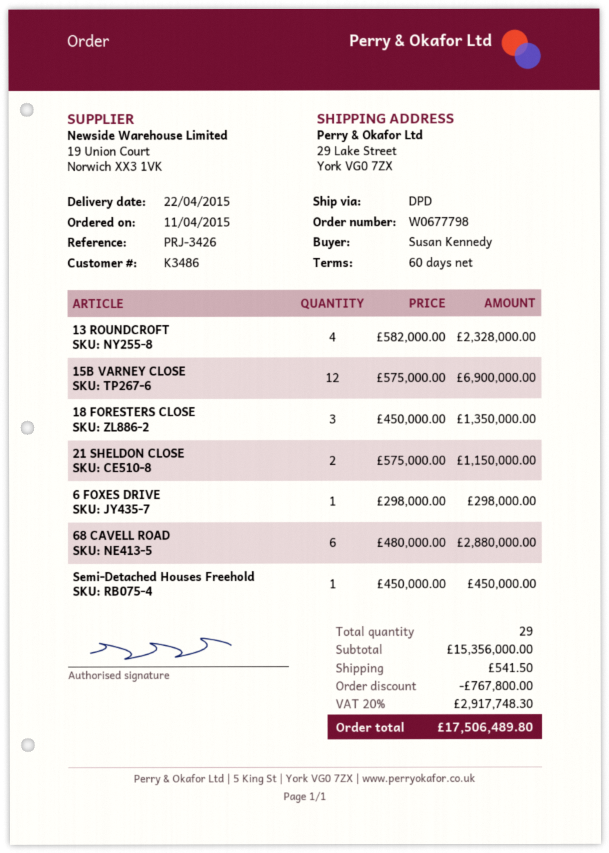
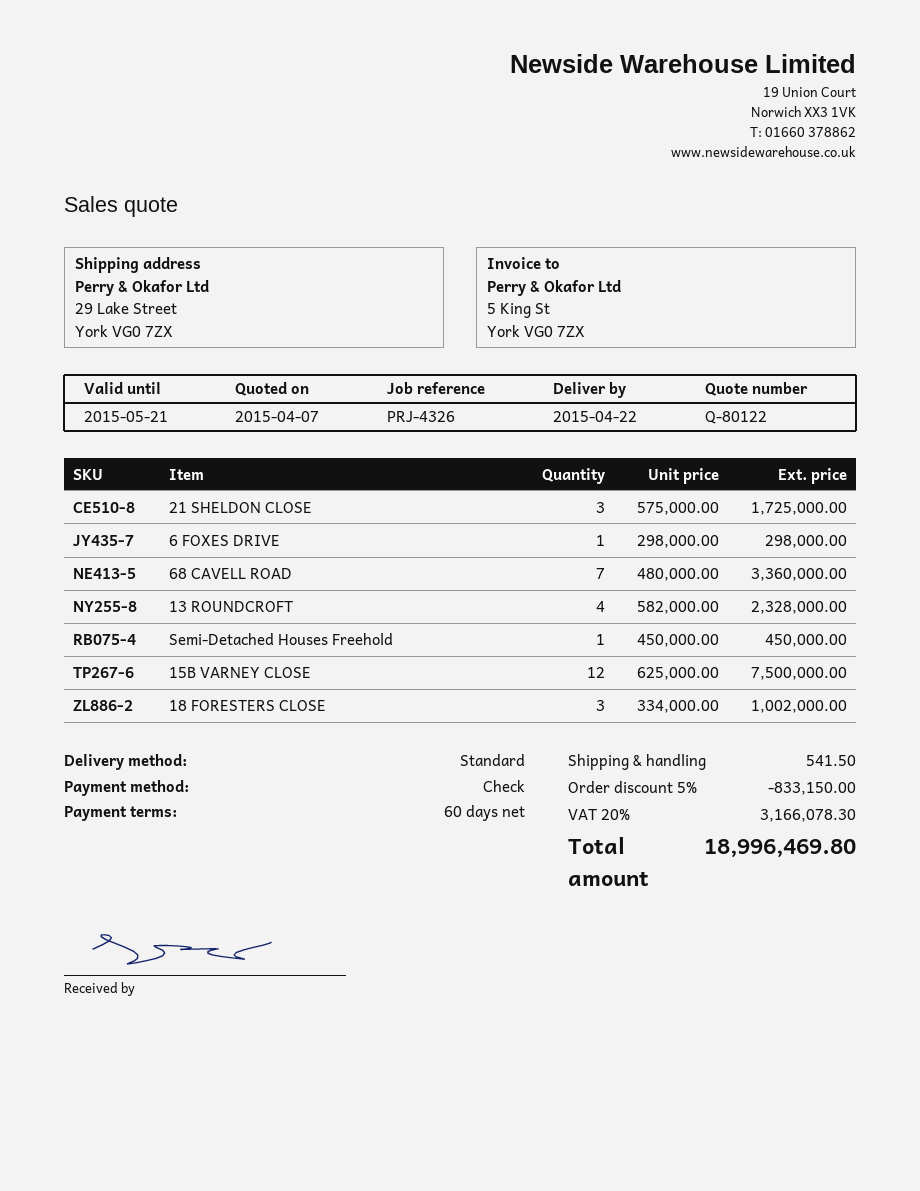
reference: PRJ-3426 -> PRJ-4326
shipping method: DPD -> standard
15B VARNEY CLOSE: 12 x 575000.00 = 6900000.00 -> 12 x 625000.00 = 7500000.00
18 FORESTERS CLOSE: 3 x 450000.00 = 1350000.00 -> 3 x 334000.00 = 1002000.00
21 SHELDON CLOSE: 2 x 575000.00 = 1150000.00 -> 3 x 575000.00 = 1725000.00
68 CAVELL ROAD: 6 x 480000.00 = 2880000.00 -> 7 x 480000.00 = 3360000.00
discount: 767800.00 -> 833150.00
tax: 20% = 2917748.30 -> 20% = 3166078.30
total: 17506489.80 -> 18996469.80

